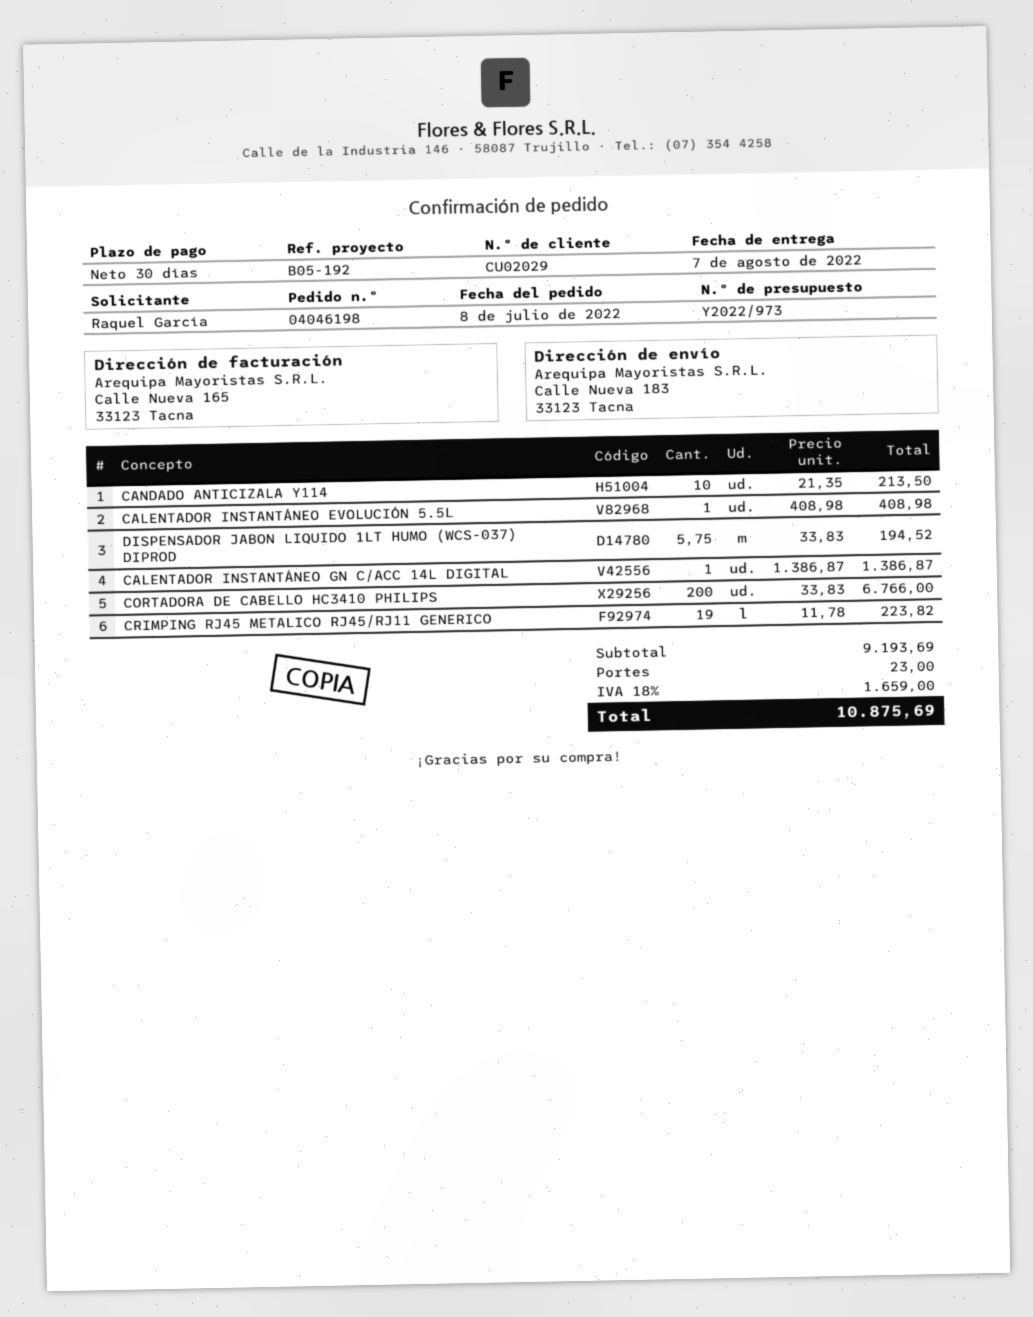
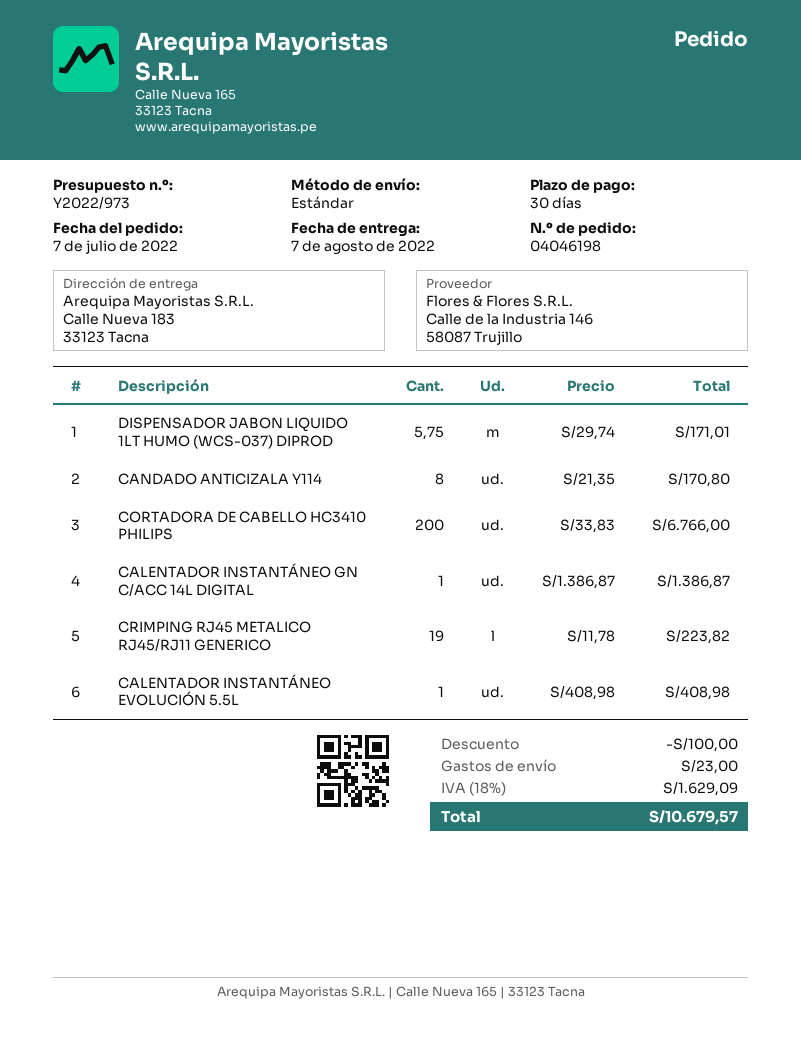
order date: 2022-07-08 -> 2022-07-07
CANDADO ANTICIZALA Y114: 10 x 21.35 = 213.50 -> 8 x 21.35 = 170.80
DISPENSADOR JABON LIQUIDO 1LT HUMO (WCS-037) DIPROD: 5.75 x 33.83 = 194.52 -> 5.75 x 29.74 = 171.01
discount: none -> 100.00
tax: 18% = 1659.00 -> 18% = 1629.09
total: 10875.69 -> 10679.57

